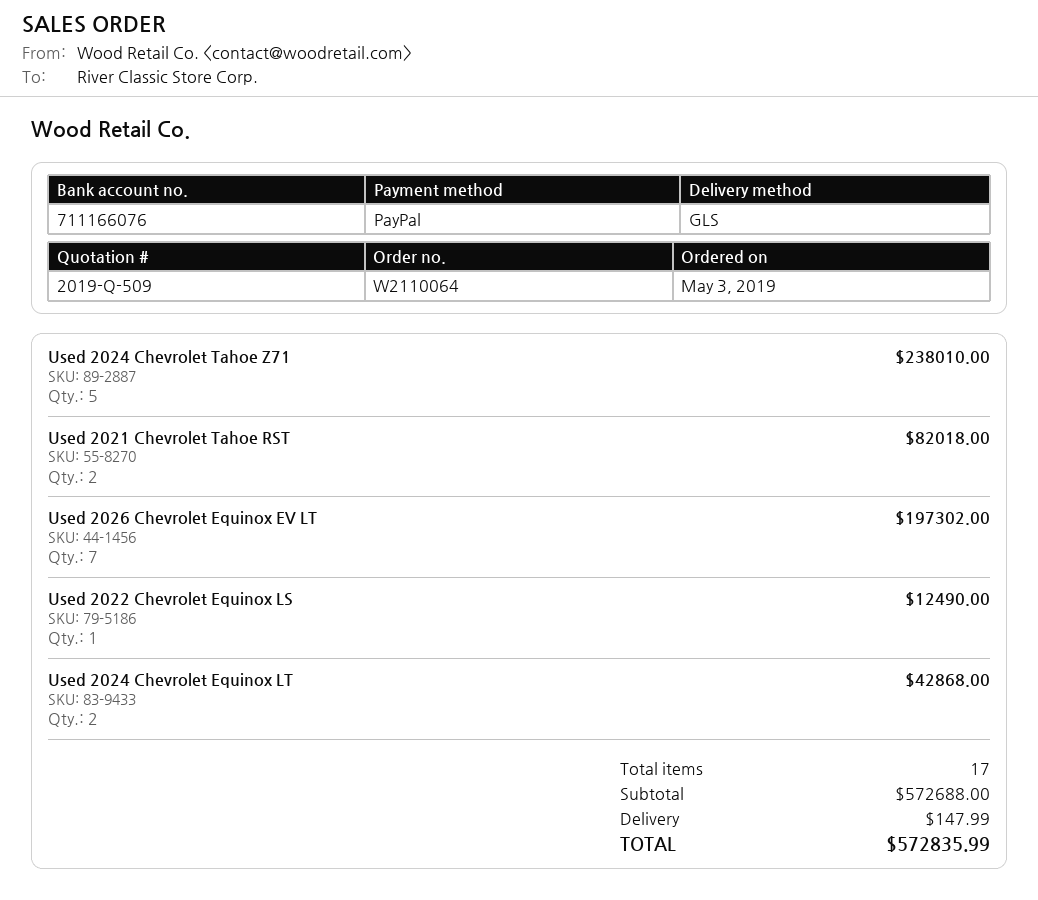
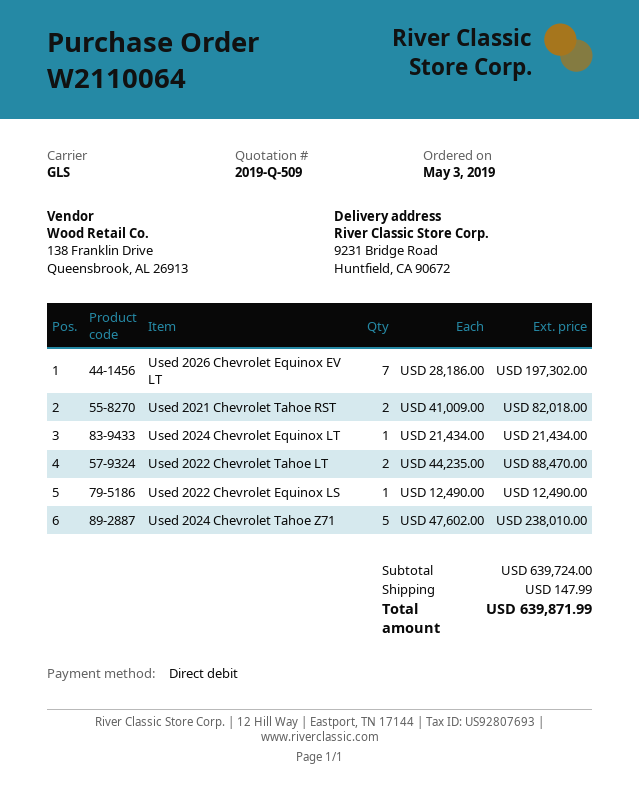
payment method: PayPal -> direct debit
Used 2024 Chevrolet Equinox LT: 2 for 42868.00 -> 1 for 21434.00
Used 2022 Chevrolet Tahoe LT: none -> 2 for 88470.00
subtotal: 572688.00 -> 639724.00
total: 572835.99 -> 639871.99

